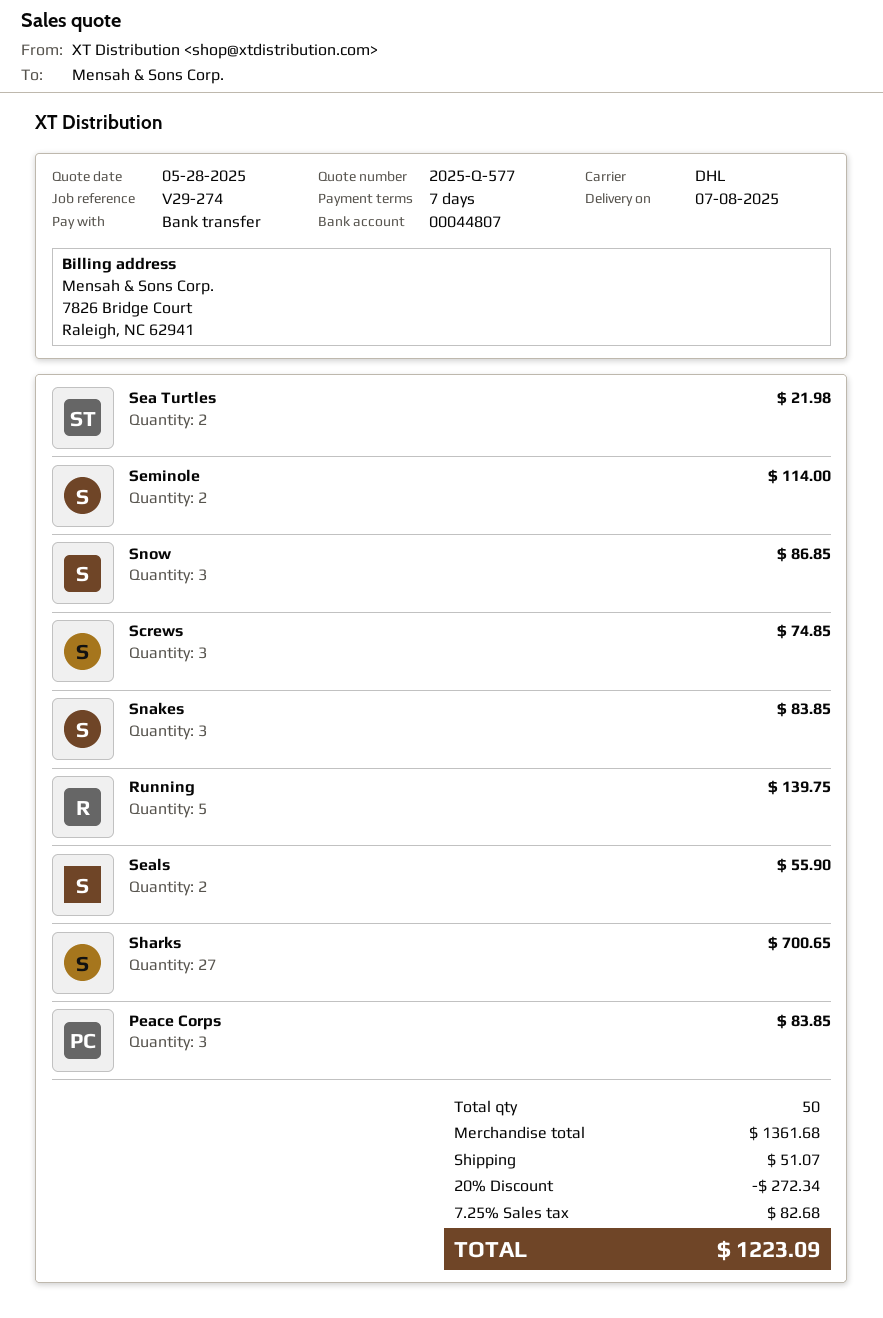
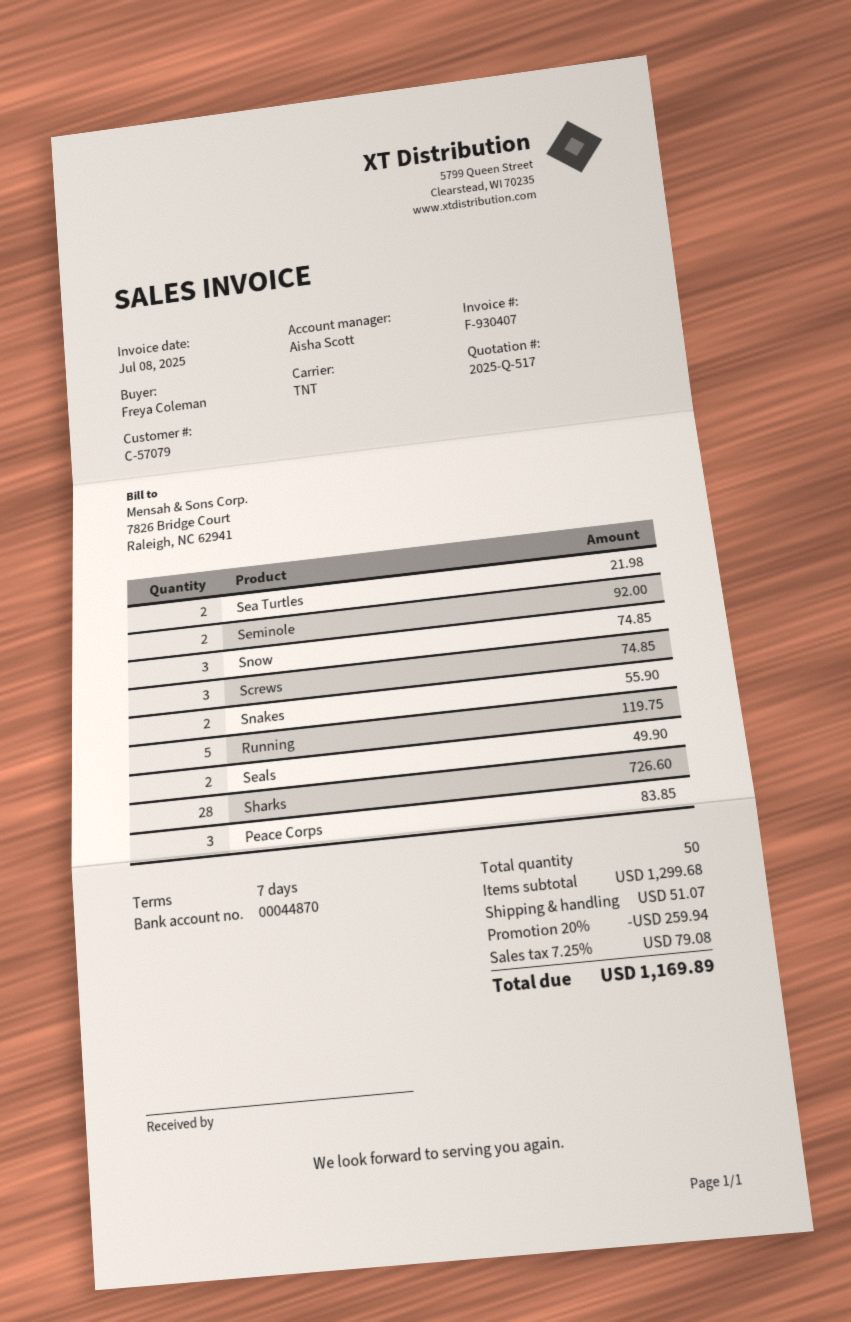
quote number: 2025-Q-577 -> 2025-Q-517
bank account: 00044807 -> 00044870
shipping method: DHL -> TNT
Seminole: 2 for 114.00 -> 2 for 92.00
Snow: 3 for 86.85 -> 3 for 74.85
Snakes: 3 for 83.85 -> 2 for 55.90
Running: 5 for 139.75 -> 5 for 119.75
Seals: 2 for 55.90 -> 2 for 49.90
Sharks: 27 for 700.65 -> 28 for 726.60
subtotal: 1361.68 -> 1299.68
discount: 20% = 272.34 -> 20% = 259.94
tax: 7.25% = 82.68 -> 7.25% = 79.08
total: 1223.09 -> 1169.89

